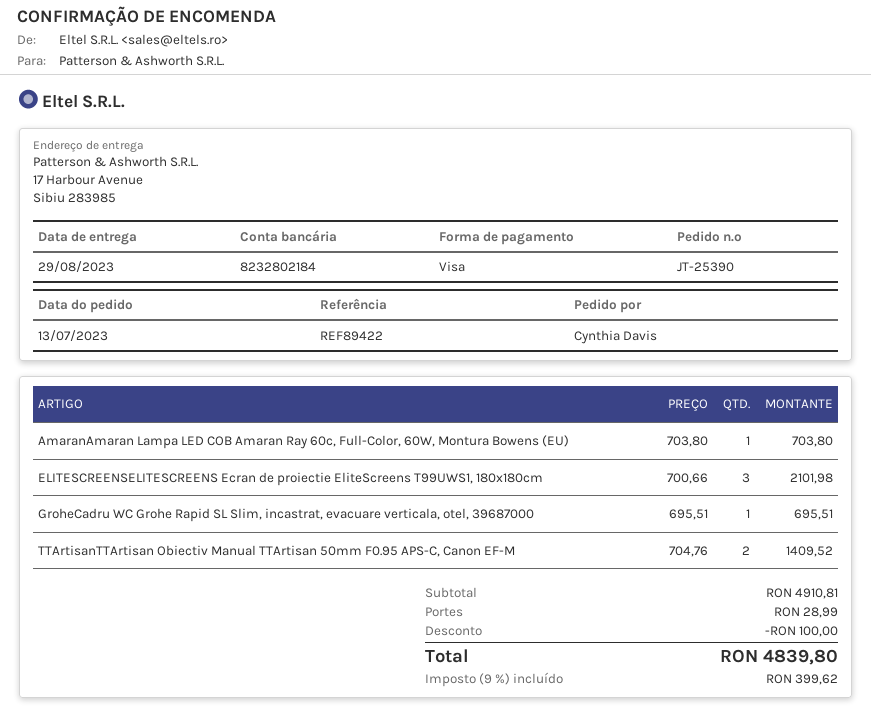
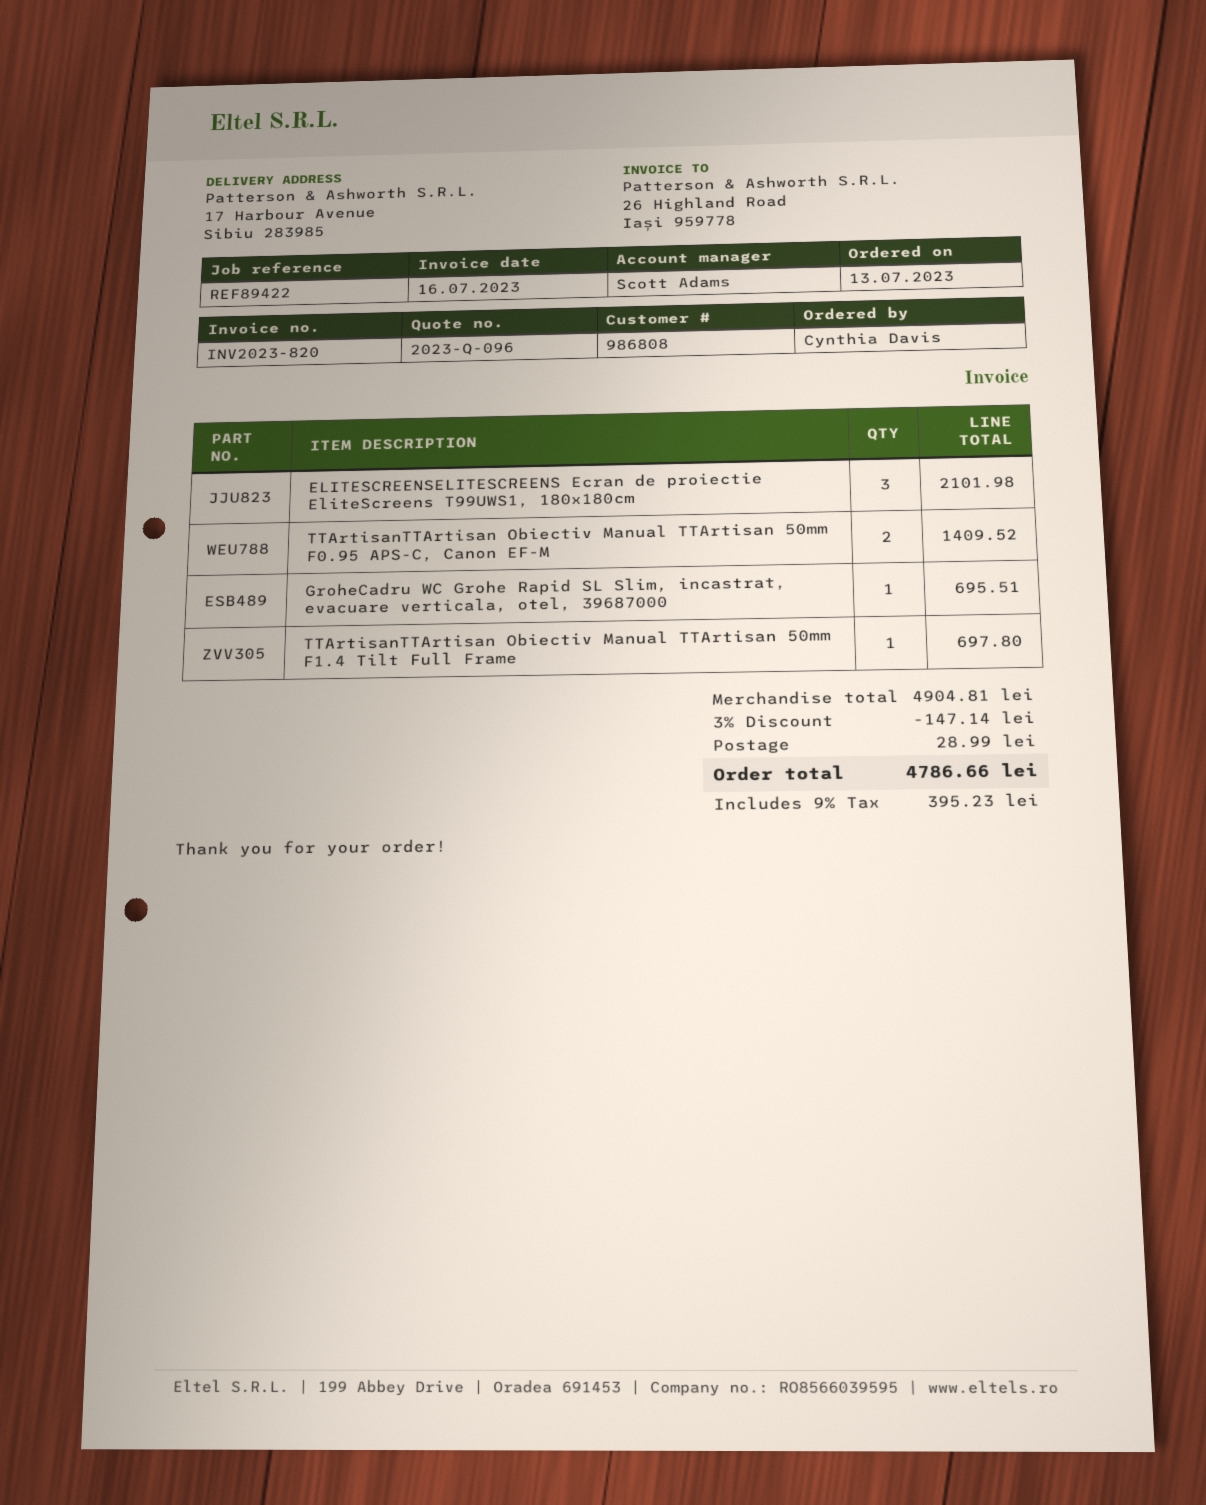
AmaranAmaran Lampa LED COB Amaran Ray 60c, Full-Color, 60W, Montura Bowens (EU): 1 for 703.80 -> none
TTArtisanTTArtisan Obiectiv Manual TTArtisan 50mm F1.4 Tilt Full Frame: none -> 1 for 697.80
subtotal: 4910.81 -> 4904.81
discount: 100.00 -> 147.14
tax: 9% = 399.62 -> 9% = 395.23
total: 4839.80 -> 4786.66

